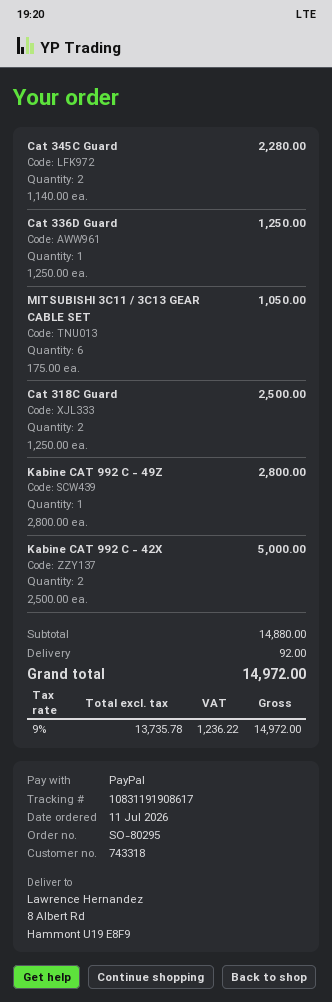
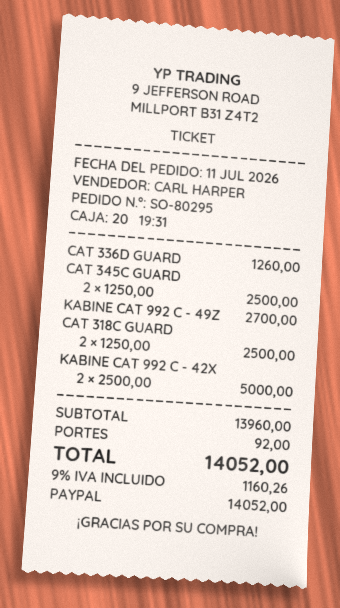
Cat 345C Guard: 2 x 1140.00 = 2280.00 -> 2 x 1250.00 = 2500.00
Cat 336D Guard: 1 x 1250.00 = 1250.00 -> 1 x 1260.00 = 1260.00
MITSUBISHI 3C11 / 3C13 GEAR CABLE SET: 6 x 175.00 = 1050.00 -> none
Kabine CAT 992 C - 49Z: 1 x 2800.00 = 2800.00 -> 1 x 2700.00 = 2700.00
subtotal: 14880.00 -> 13960.00
tax: 9% = 1236.22 -> 9% = 1160.26
total: 14972.00 -> 14052.00

